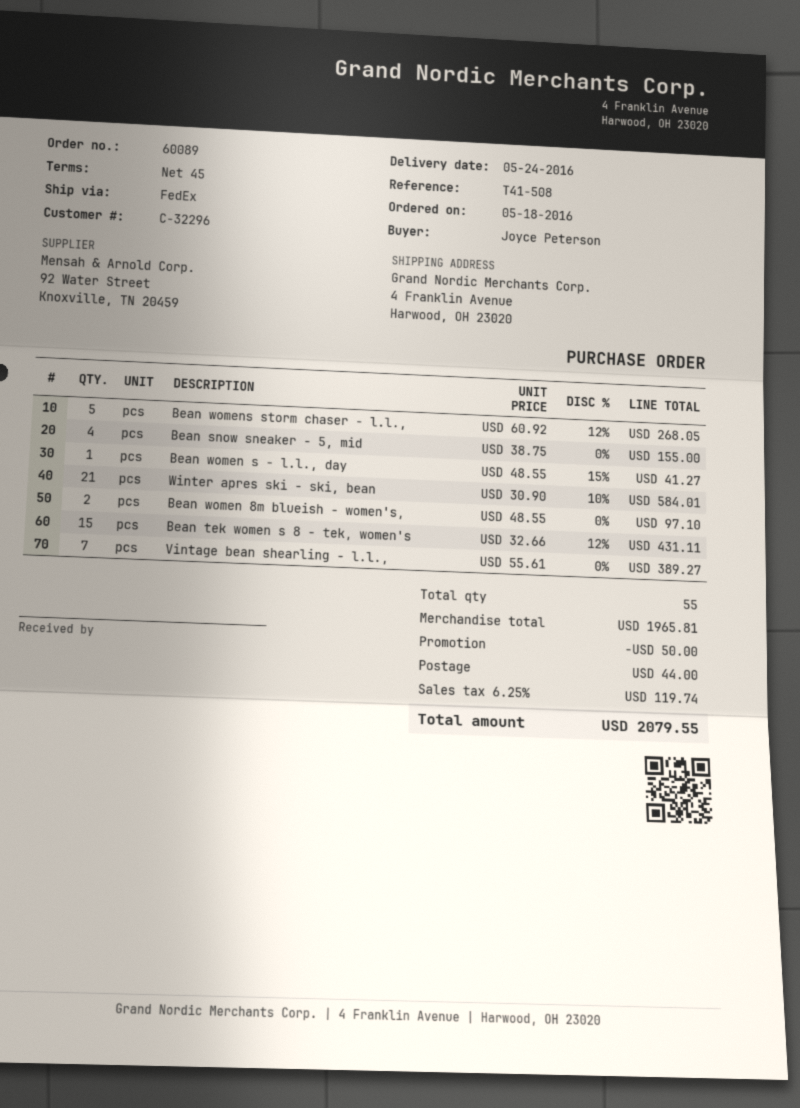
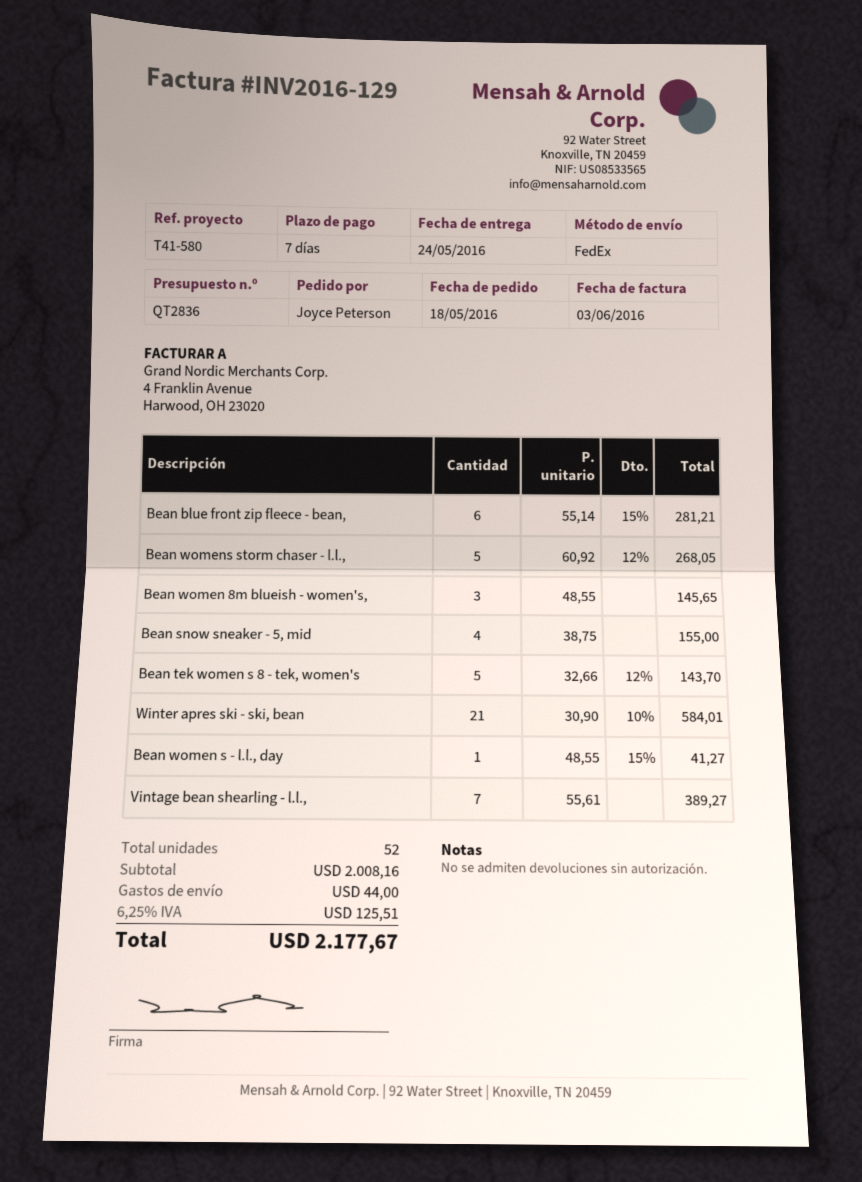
payment terms: 45 days -> 7 days
reference: T41-508 -> T41-580
Bean women 8m blueish - women's,: 2 x 48.55 = 97.10 -> 3 x 48.55 = 145.65
Bean tek women s 8 - tek, women's: 15 x 32.66 - 12% = 431.11 -> 5 x 32.66 - 12% = 143.70
Bean blue front zip fleece - bean,: none -> 6 x 55.14 - 15% = 281.21
total quantity: 55 -> 52
subtotal: 1965.81 -> 2008.16
discount: 50.00 -> none
tax: 6.25% = 119.74 -> 6.25% = 125.51
total: 2079.55 -> 2177.67

